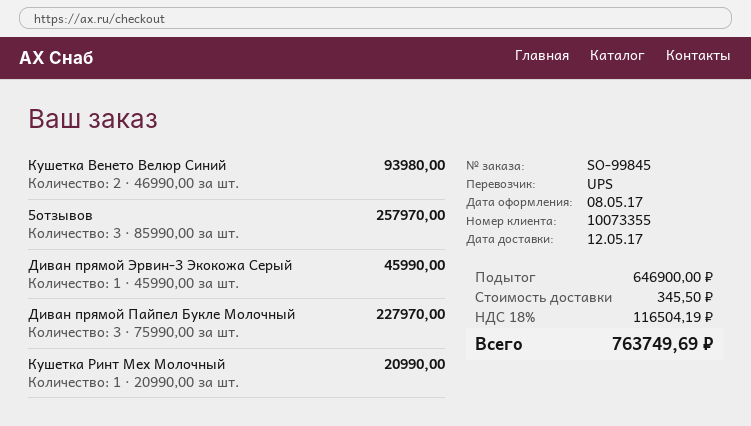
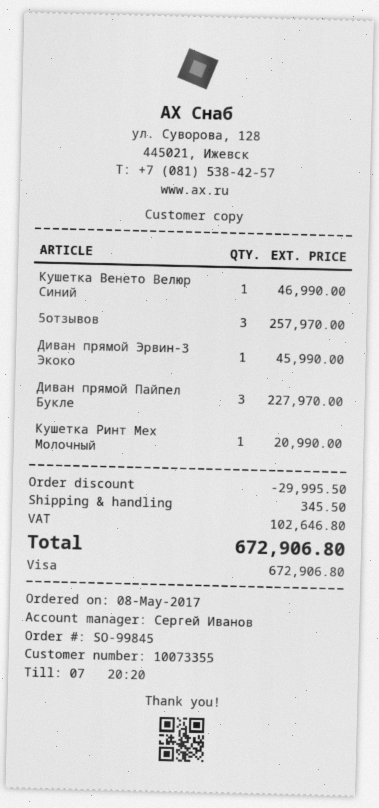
Кушетка Венето Велюр Синий: 2 for 93980.00 -> 1 for 46990.00
discount: none -> 29995.50
tax: 116504.19 -> 102646.80
total: 763749.69 -> 672906.80

